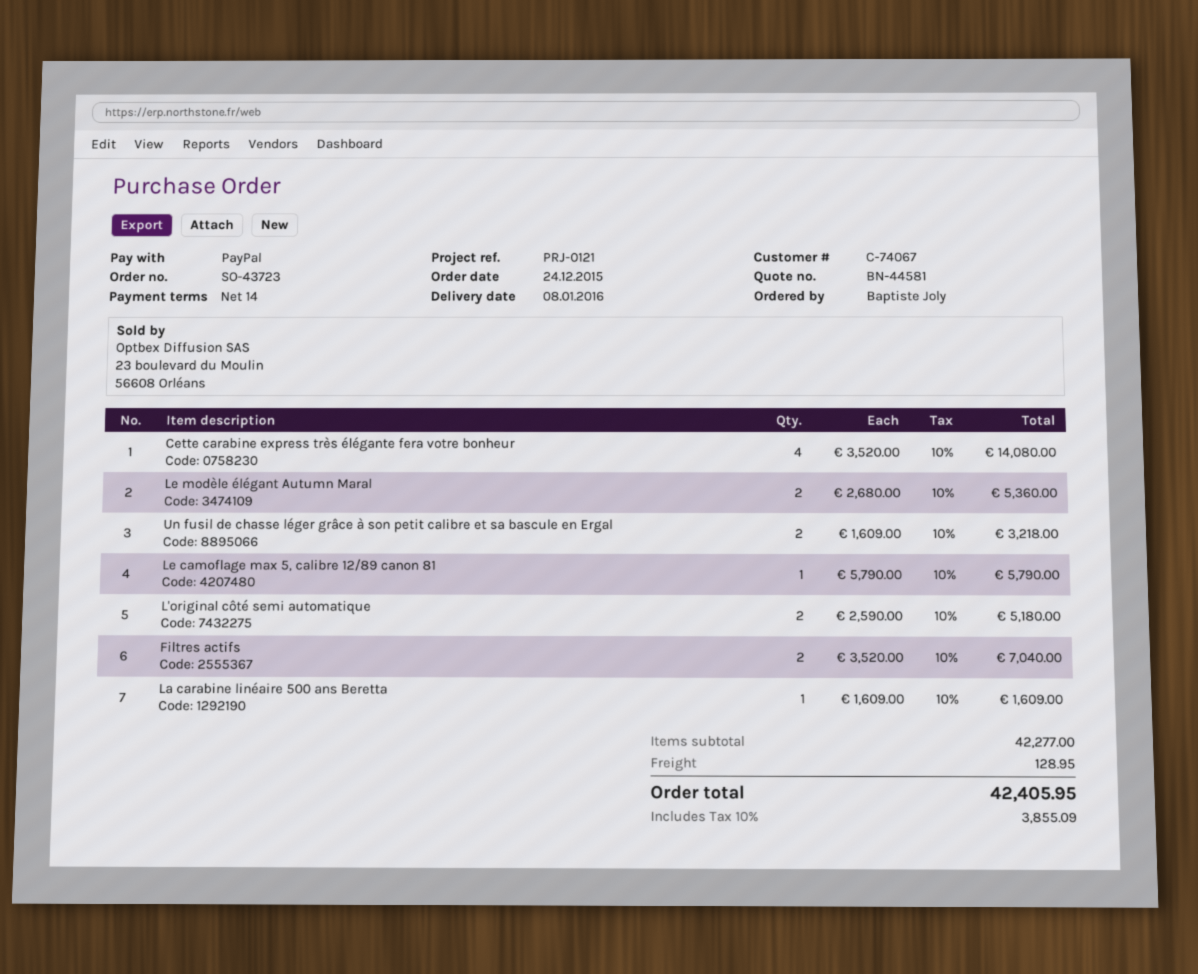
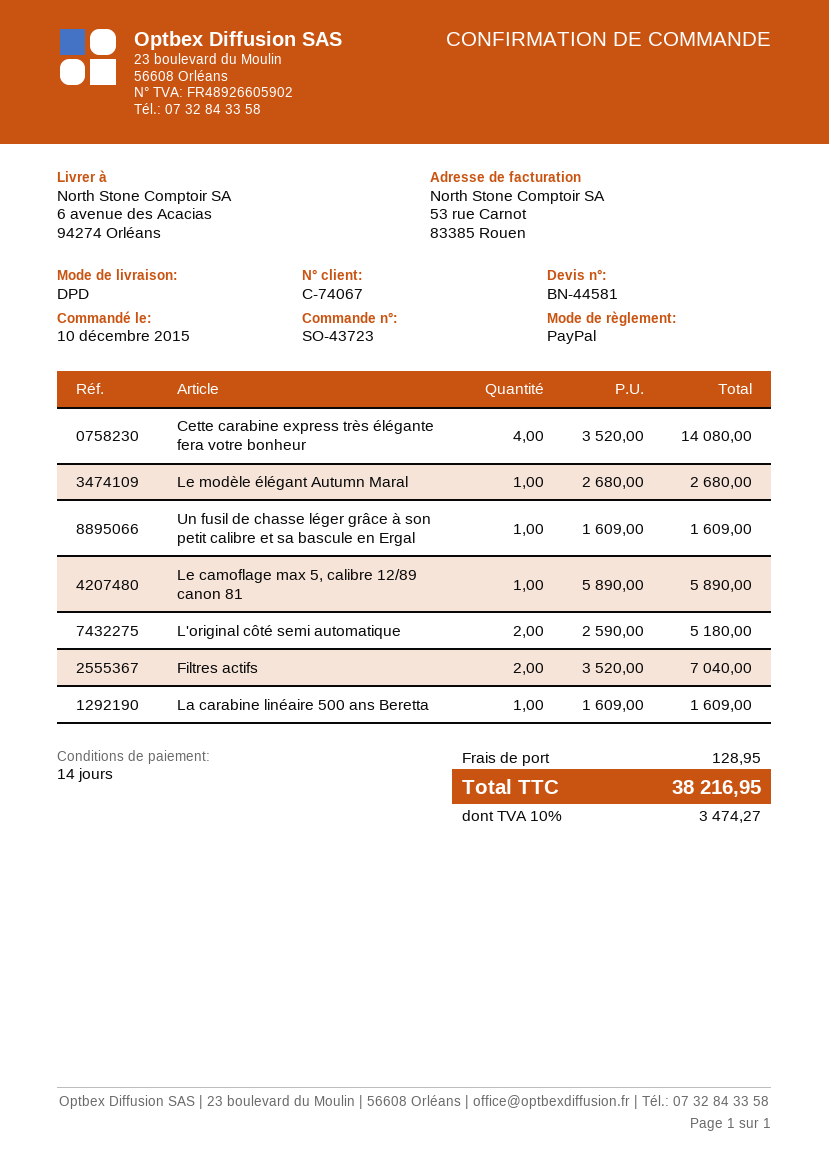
order date: 2015-12-24 -> 2015-12-10
Le modèle élégant Autumn Maral: 2 x 2680.00 = 5360.00 -> 1 x 2680.00 = 2680.00
Un fusil de chasse léger grâce à son petit calibre et sa bascule en Ergal: 2 x 1609.00 = 3218.00 -> 1 x 1609.00 = 1609.00
Le camoflage max 5, calibre 12/89 canon 81: 1 x 5790.00 = 5790.00 -> 1 x 5890.00 = 5890.00
tax: 10% = 3855.09 -> 10% = 3474.27
total: 42405.95 -> 38216.95

